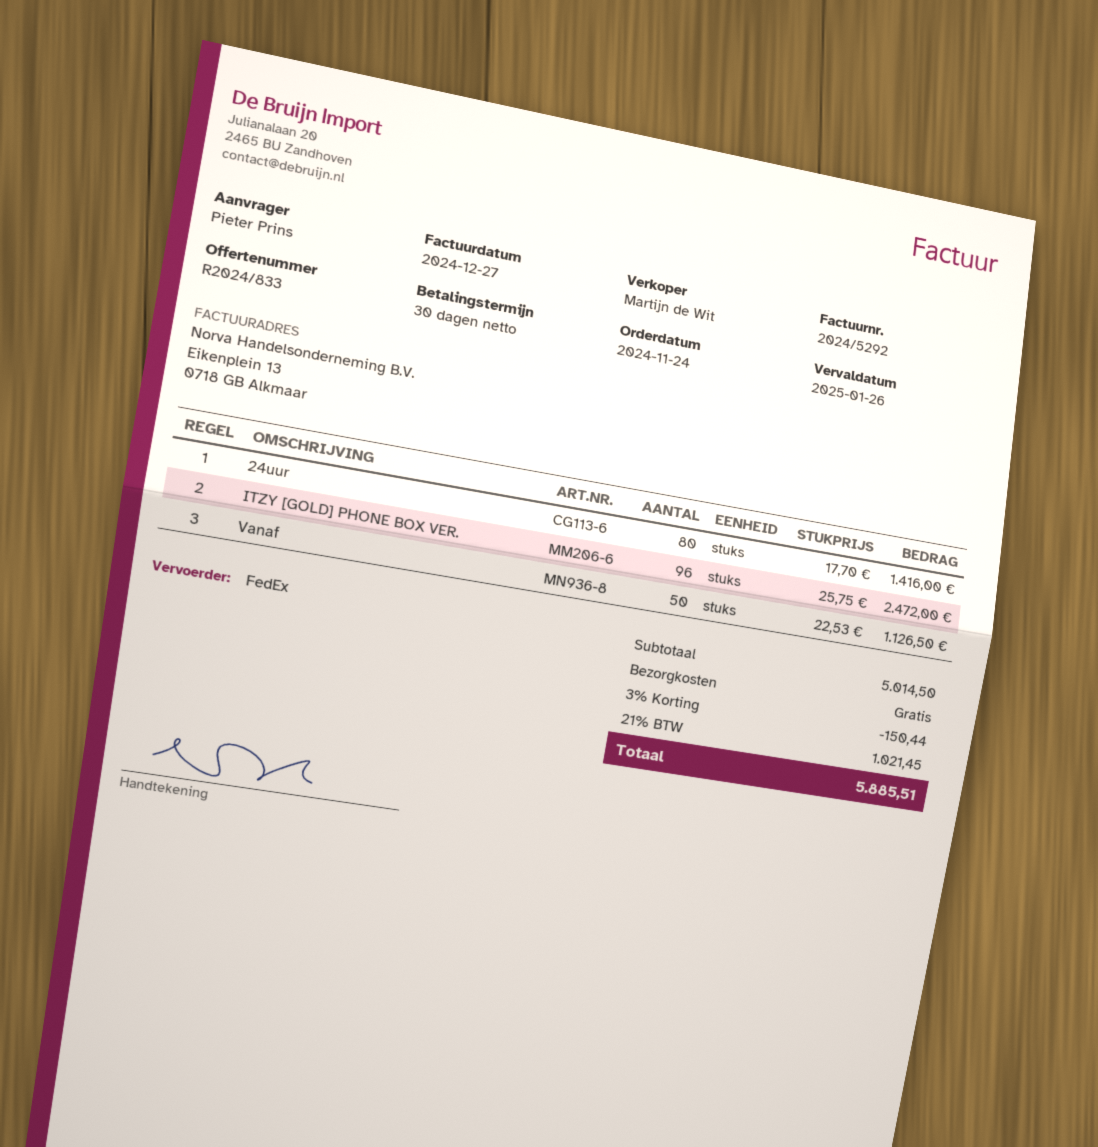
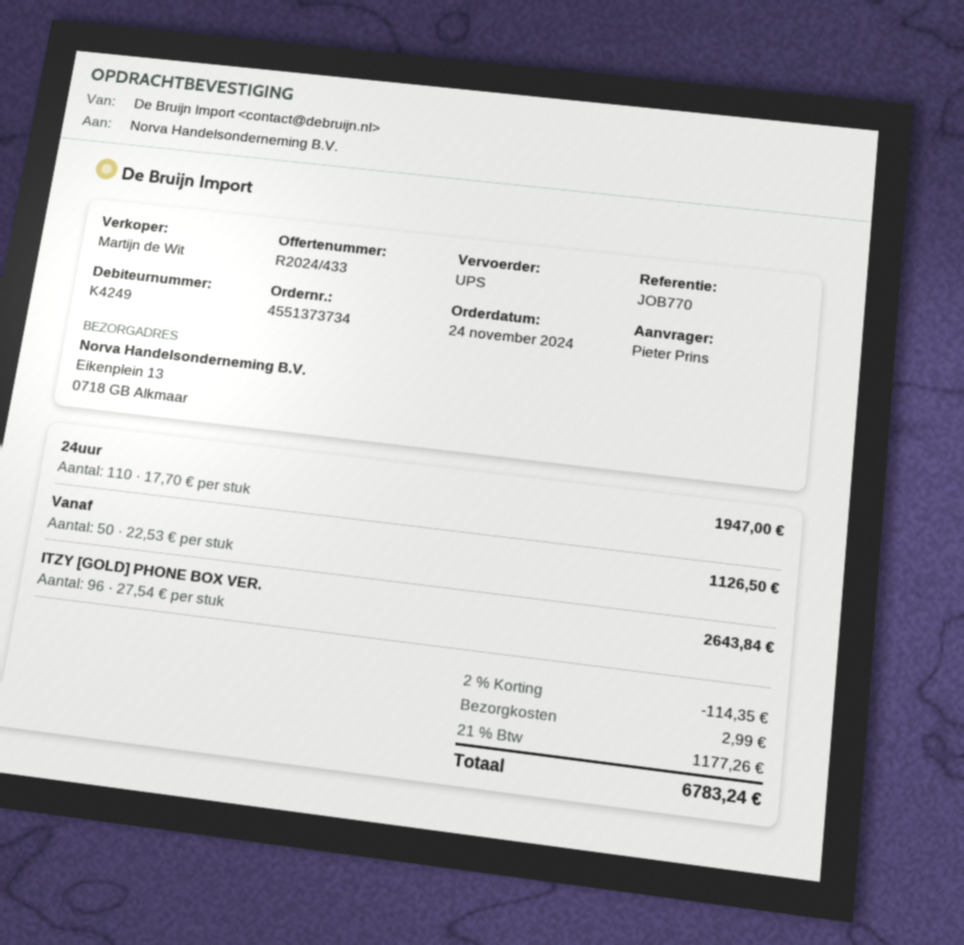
quote number: R2024/833 -> R2024/433
shipping method: FedEx -> UPS
24uur: 80 x 17.70 = 1416.00 -> 110 x 17.70 = 1947.00
ITZY [GOLD] PHONE BOX VER.: 96 x 25.75 = 2472.00 -> 96 x 27.54 = 2643.84
discount: 3% = 150.44 -> 2% = 114.35
shipping: 0.00 -> 2.99
tax: 21% = 1021.45 -> 21% = 1177.26
total: 5885.51 -> 6783.24

